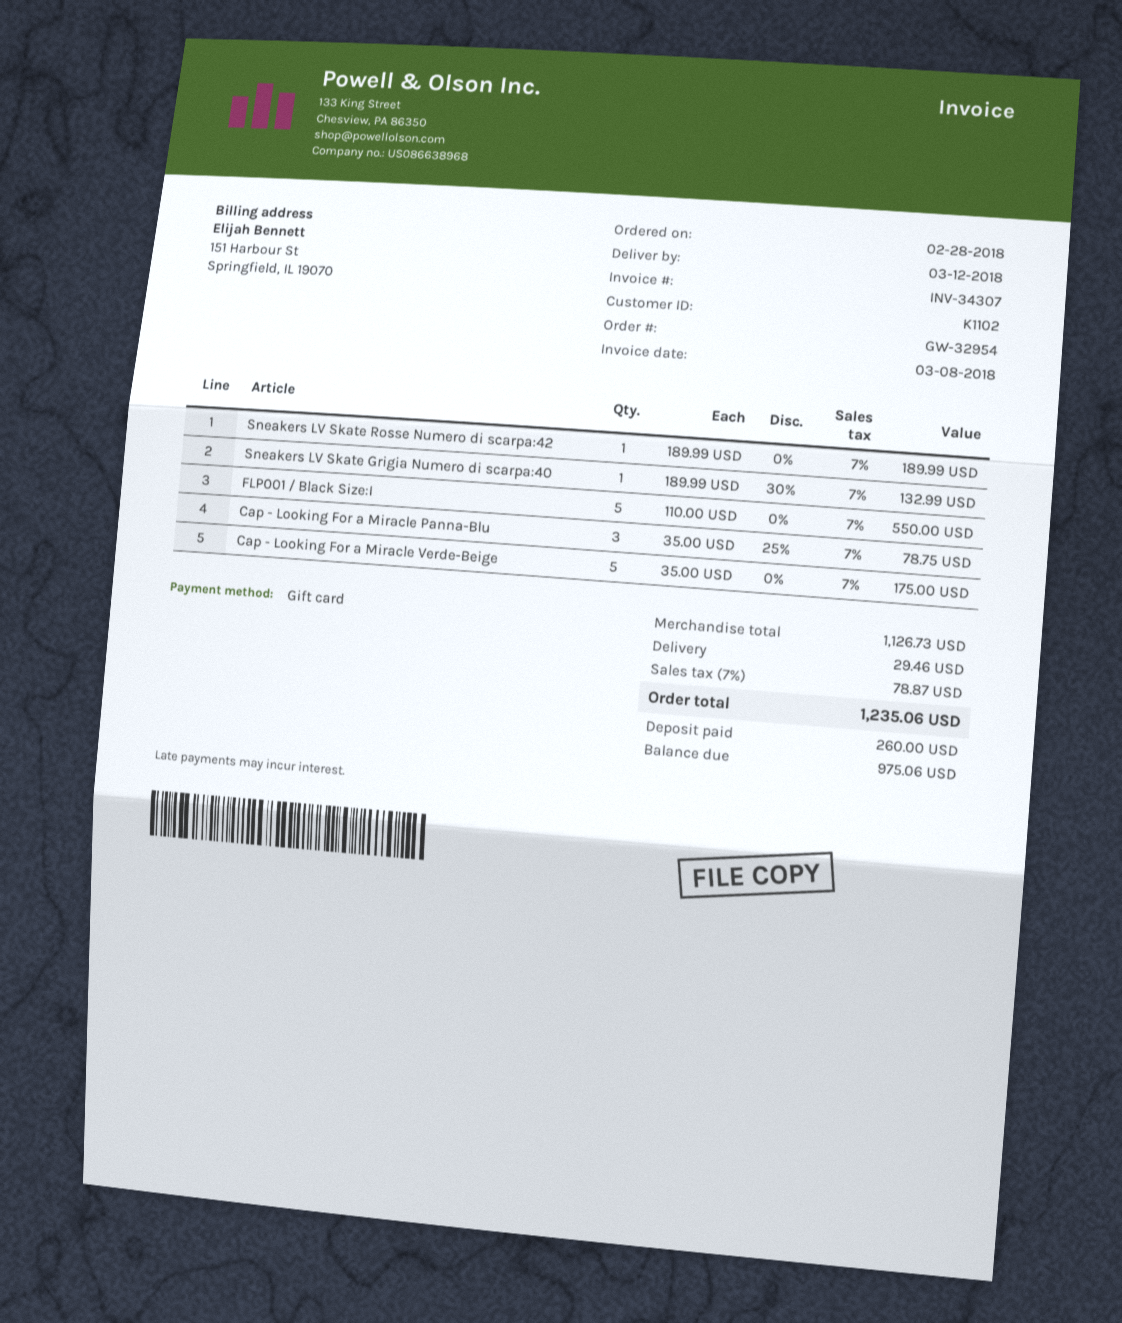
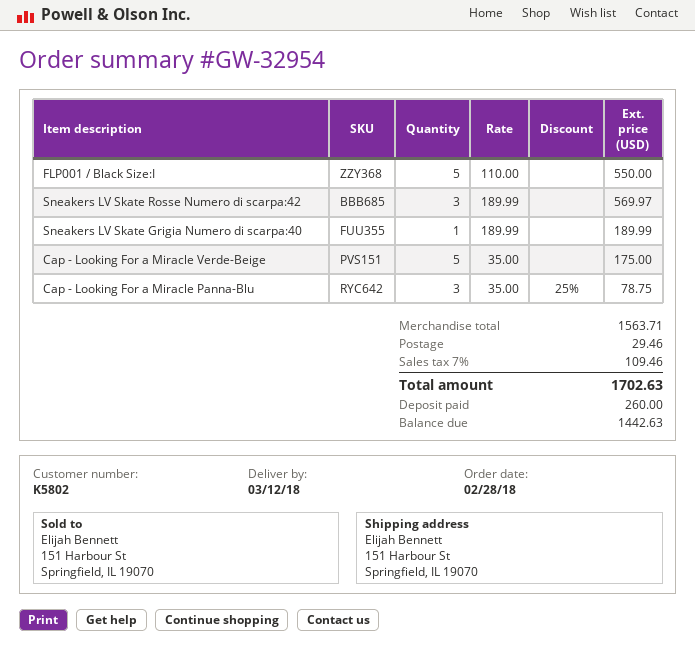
customer number: K1102 -> K5802
Sneakers LV Skate Rosse Numero di scarpa:42: 1 x 189.99 = 189.99 -> 3 x 189.99 = 569.97
Sneakers LV Skate Grigia Numero di scarpa:40: 1 x 189.99 - 30% = 132.99 -> 1 x 189.99 = 189.99
subtotal: 1126.73 -> 1563.71
tax: 7% = 78.87 -> 7% = 109.46
total: 1235.06 -> 1702.63
balance: 975.06 -> 1442.63

